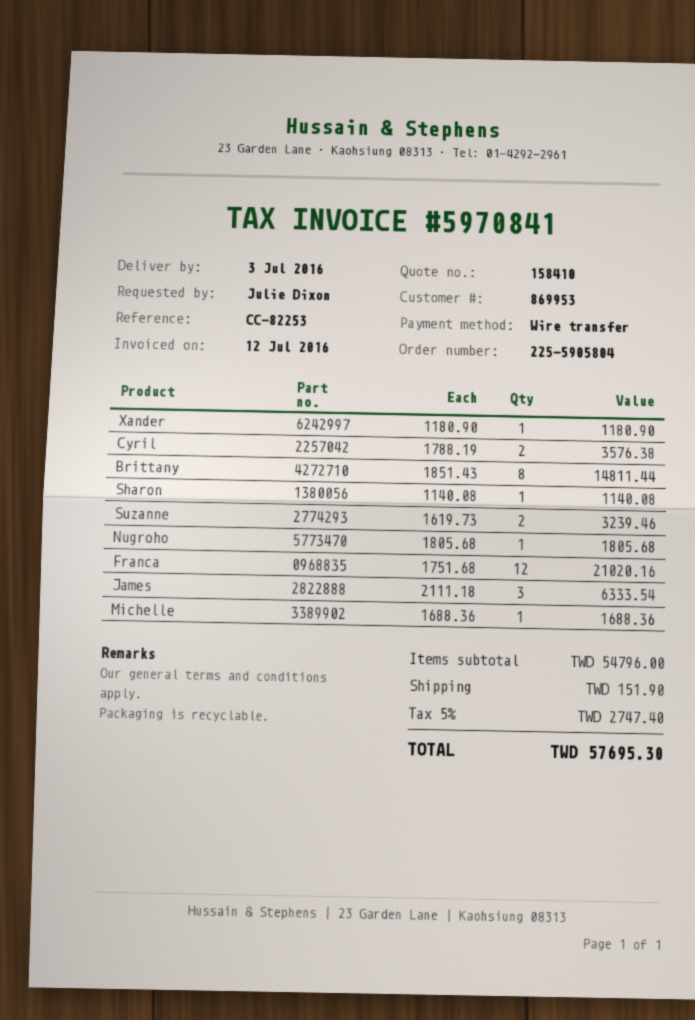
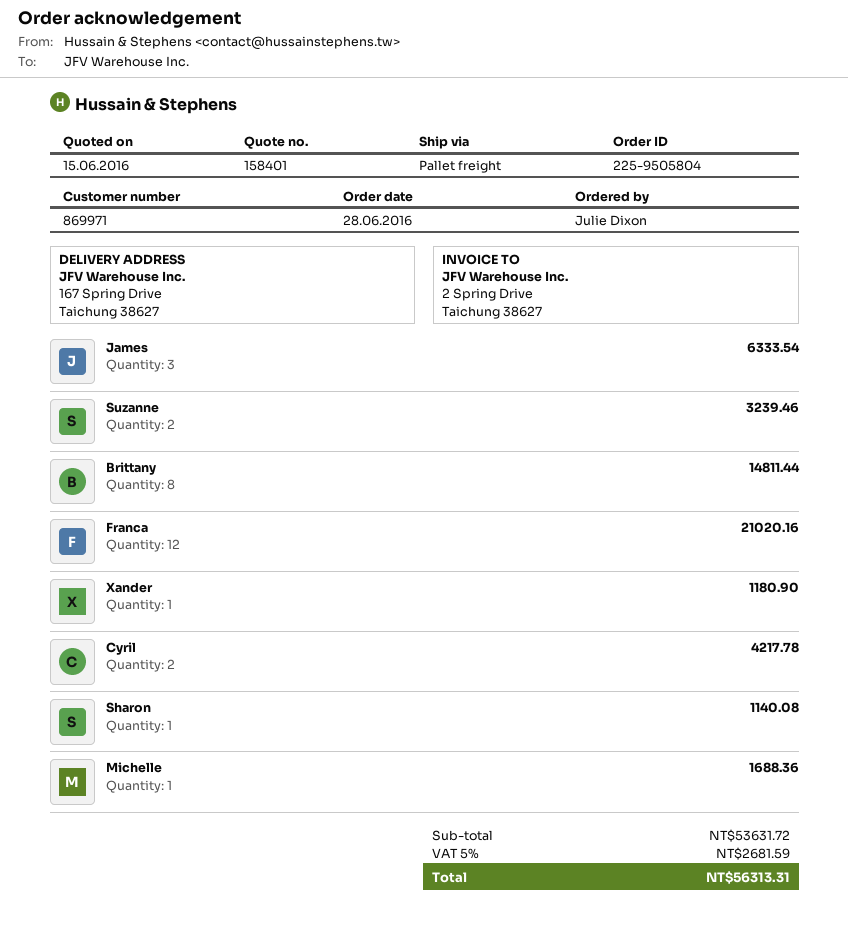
quote number: 158410 -> 158401
order number: 225-5905804 -> 225-9505804
customer number: 869953 -> 869971
Cyril: 2 for 3576.38 -> 2 for 4217.78
Nugroho: 1 for 1805.68 -> none
subtotal: 54796.00 -> 53631.72
shipping: 151.90 -> none
tax: 5% = 2747.40 -> 5% = 2681.59
total: 57695.30 -> 56313.31

